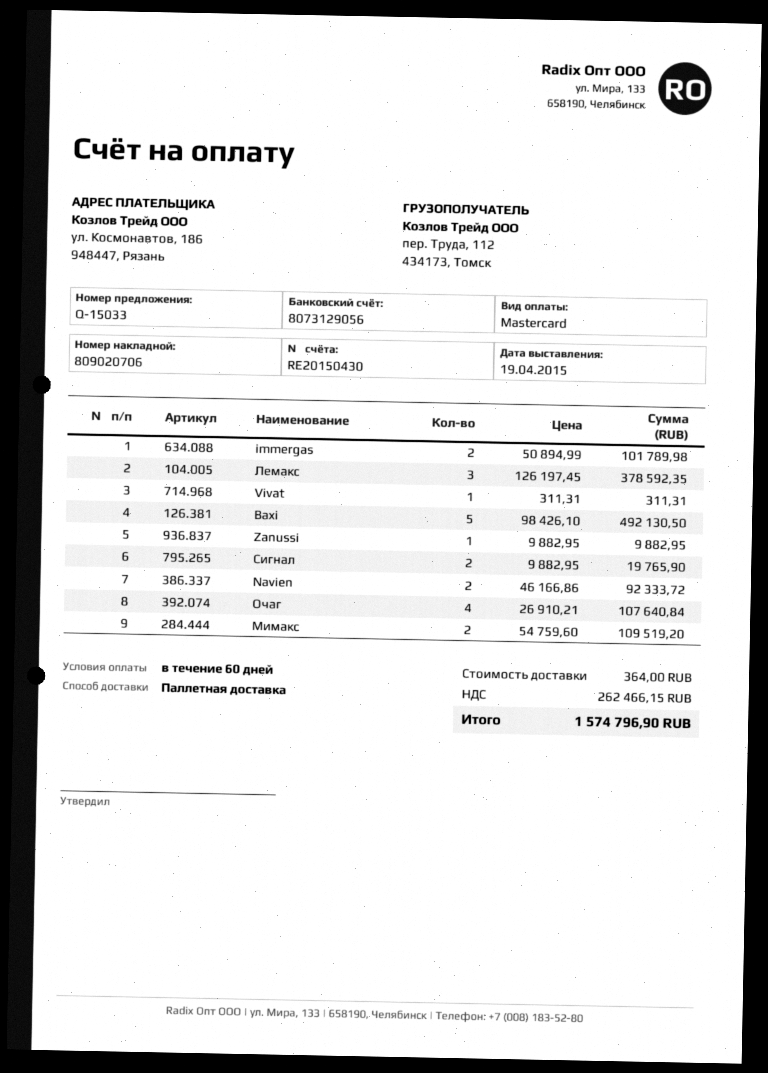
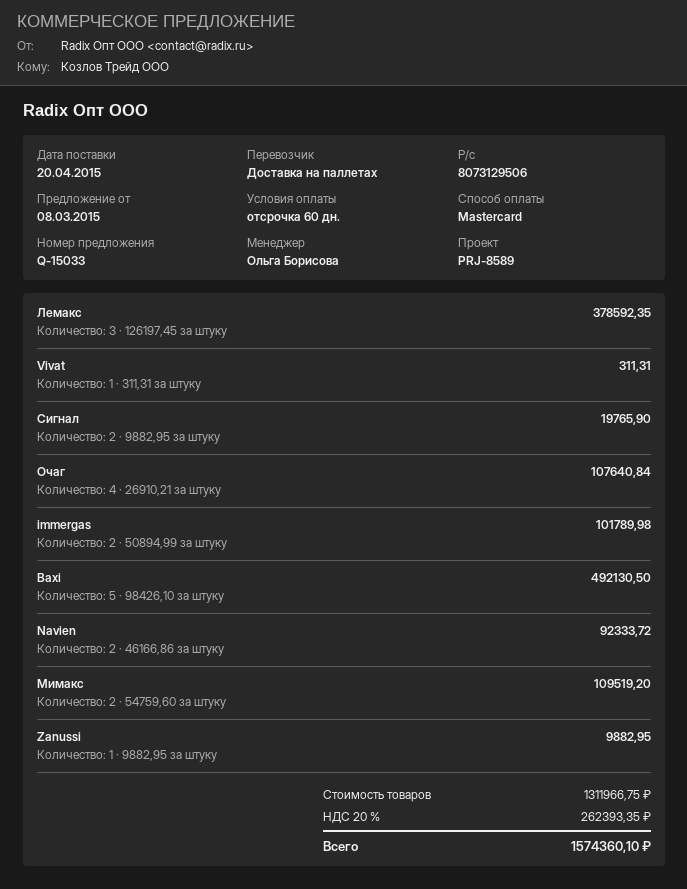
bank account: 8073129056 -> 8073129506
shipping: 364.00 -> none
tax: 262466.15 -> 262393.35
total: 1574796.90 -> 1574360.10

